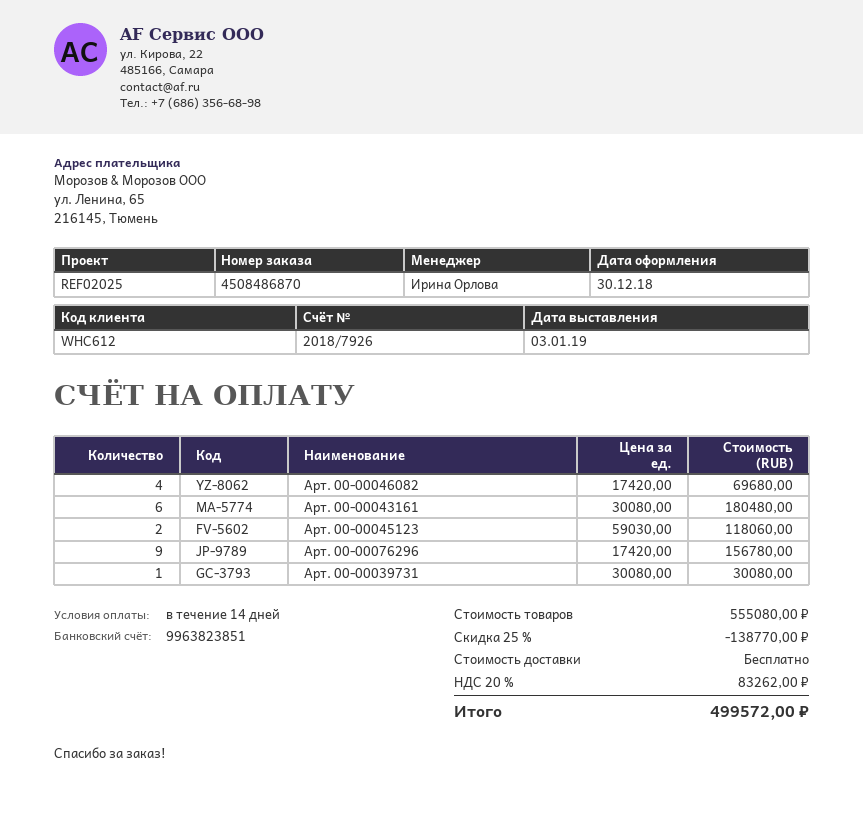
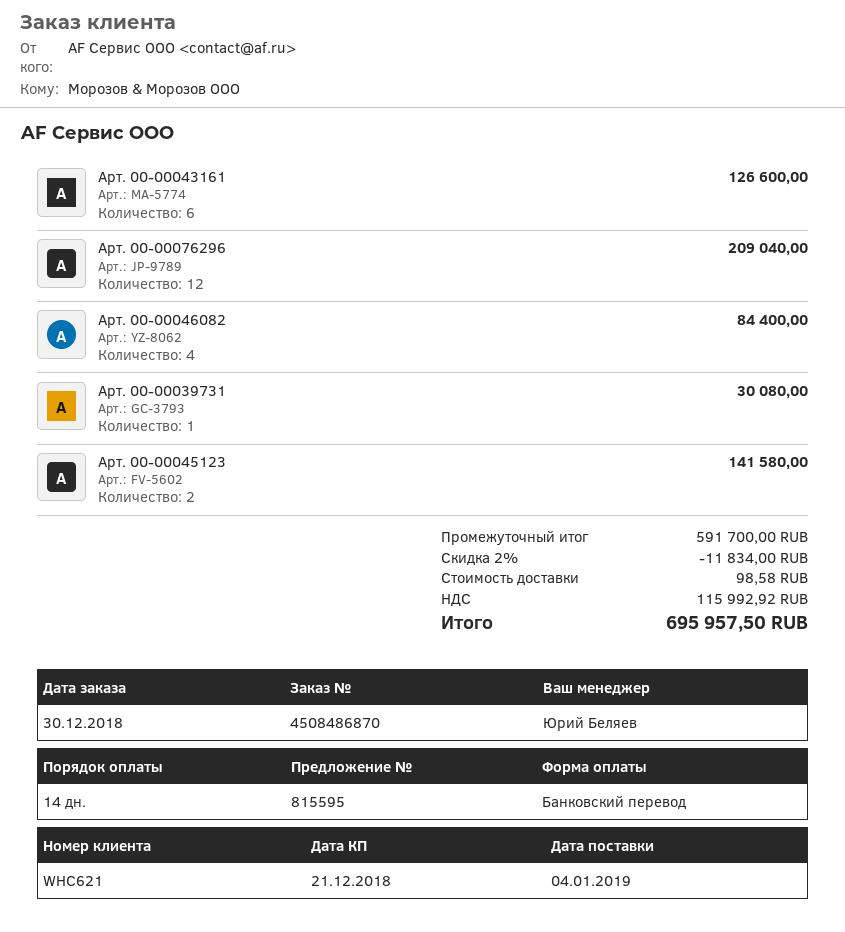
customer number: WHC612 -> WHC621
sales rep: Ирина Орлова -> Юрий Беляев
Арт. 00-00046082: 4 for 69680.00 -> 4 for 84400.00
Арт. 00-00043161: 6 for 180480.00 -> 6 for 126600.00
Арт. 00-00045123: 2 for 118060.00 -> 2 for 141580.00
Арт. 00-00076296: 9 for 156780.00 -> 12 for 209040.00
subtotal: 555080.00 -> 591700.00
discount: 25% = 138770.00 -> 2% = 11834.00
shipping: 0.00 -> 98.58
tax: 83262.00 -> 115992.92
total: 499572.00 -> 695957.50

